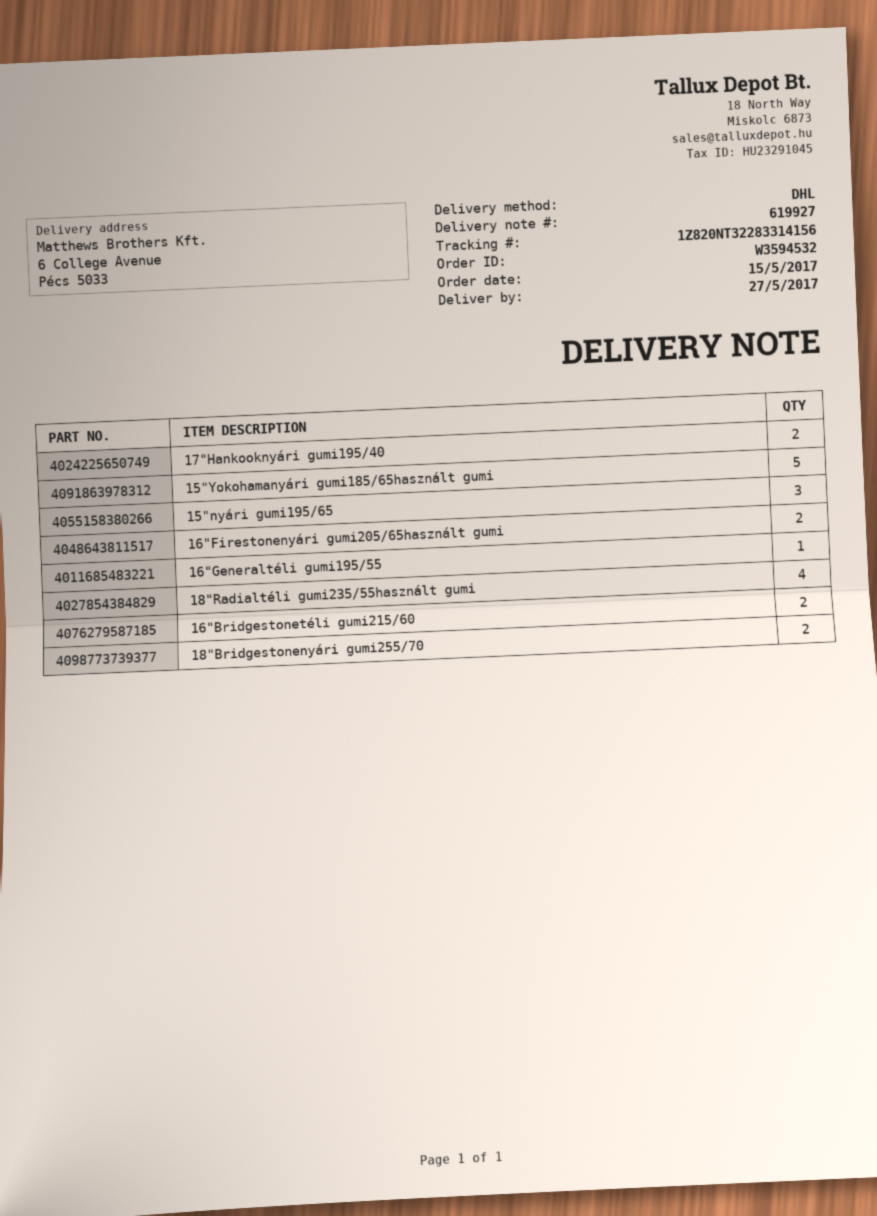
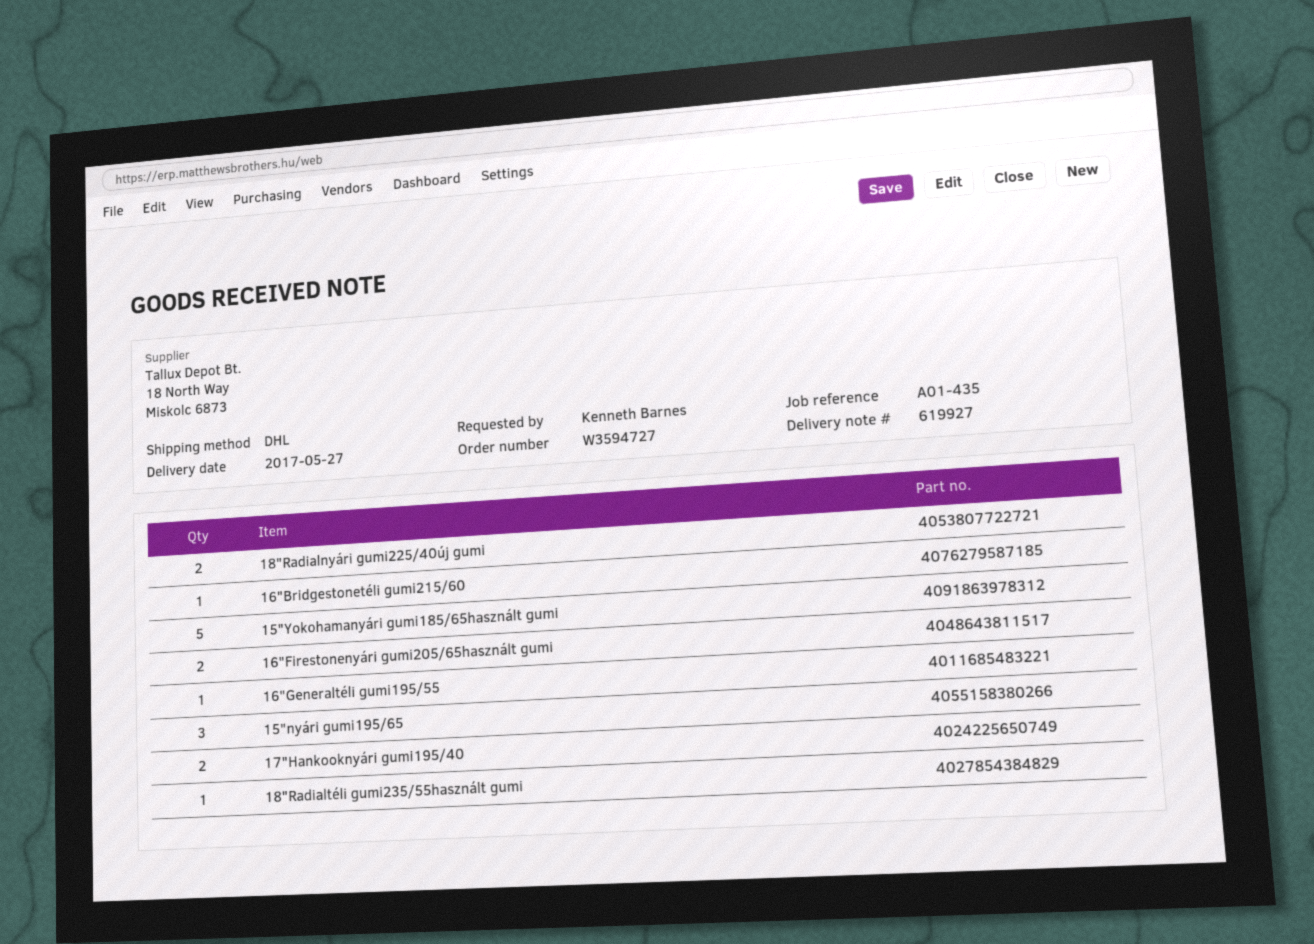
order number: W3594532 -> W3594727
18"Radialtéli gumi235/55használt gumi: 4 -> 1
16"Bridgestonetéli gumi215/60: 2 -> 1
18"Bridgestonenyári gumi255/70: 2 -> none
18"Radialnyári gumi225/40új gumi: none -> 2

